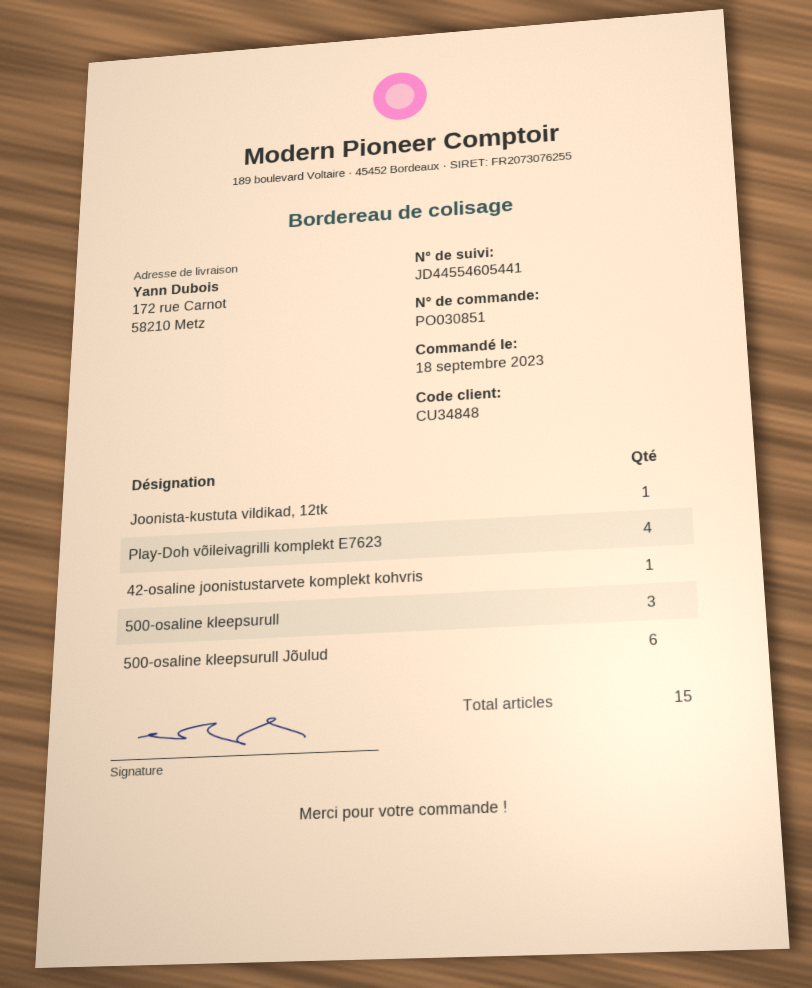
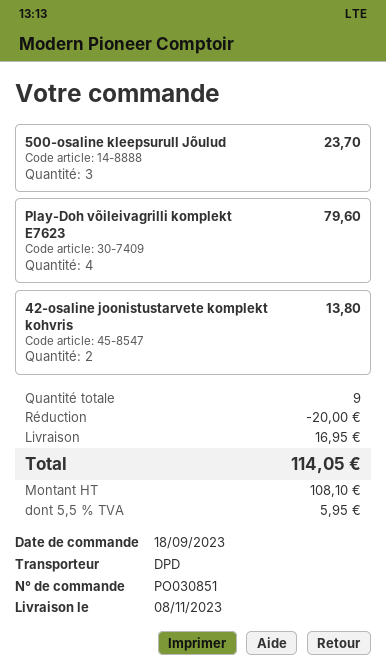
Joonista-kustuta vildikad, 12tk: 1 -> none
42-osaline joonistustarvete komplekt kohvris: 1 -> 2
500-osaline kleepsurull: 3 -> none
500-osaline kleepsurull Jõulud: 6 -> 3
total quantity: 15 -> 9

